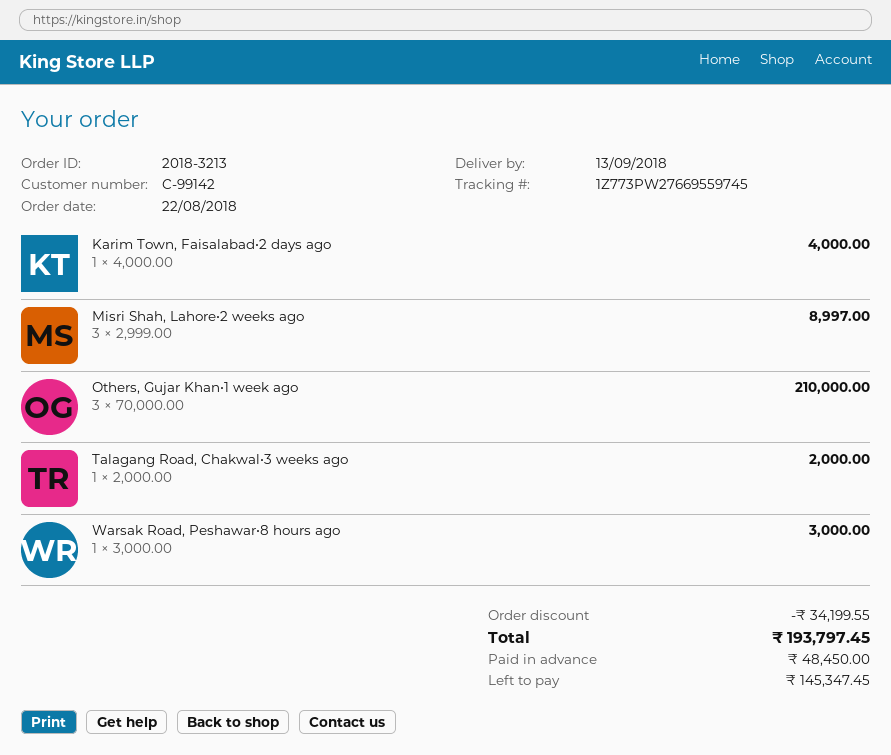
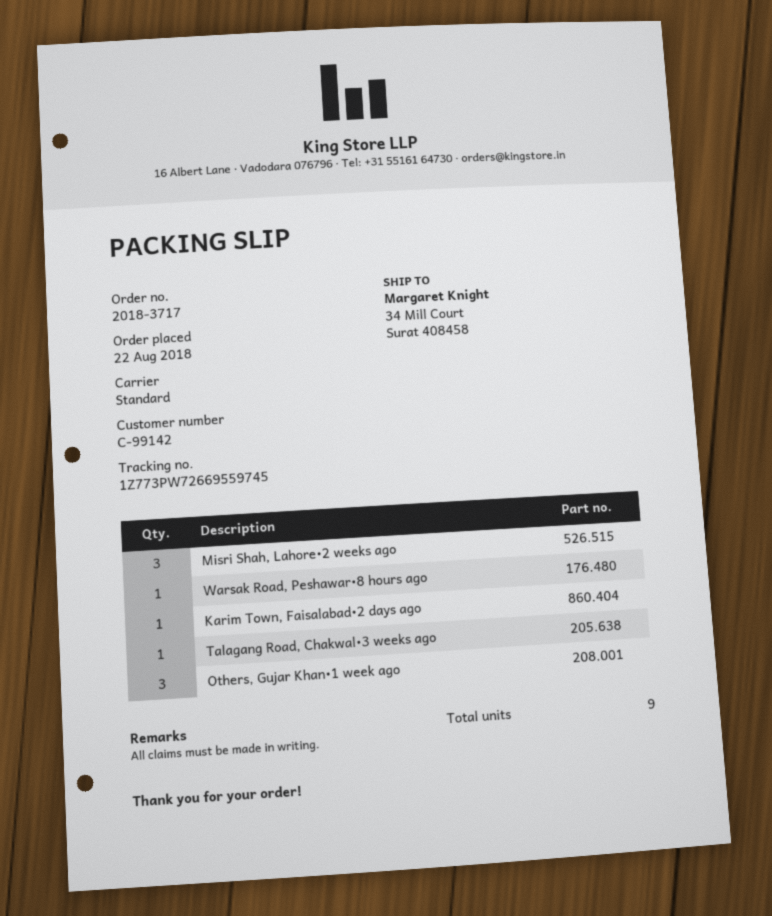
order number: 2018-3213 -> 2018-3717
tracking number: 1Z773PW27669559745 -> 1Z773PW72669559745

